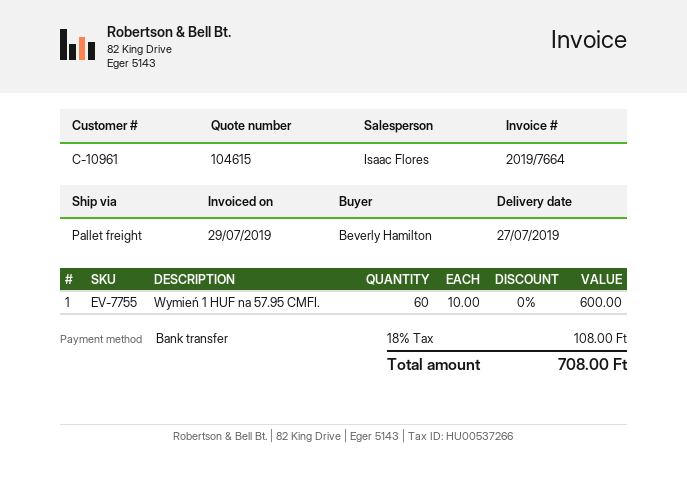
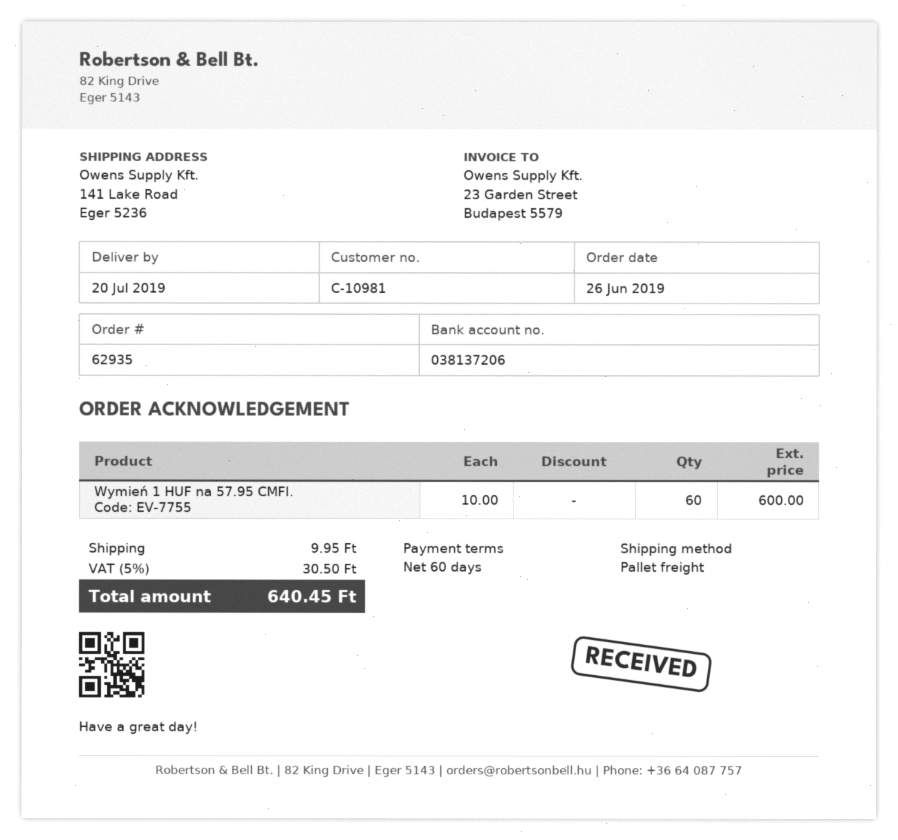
delivery date: 2019-07-27 -> 2019-07-20
customer number: C-10961 -> C-10981
shipping: none -> 9.95
tax: 18% = 108.00 -> 5% = 30.50
total: 708.00 -> 640.45

